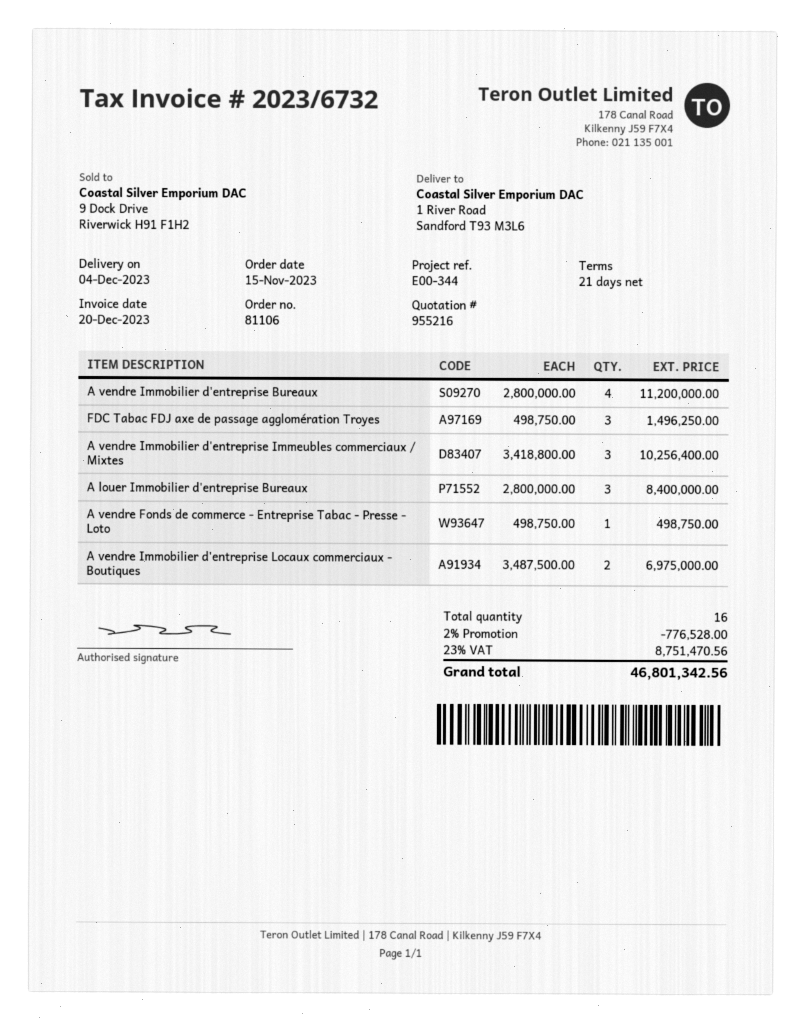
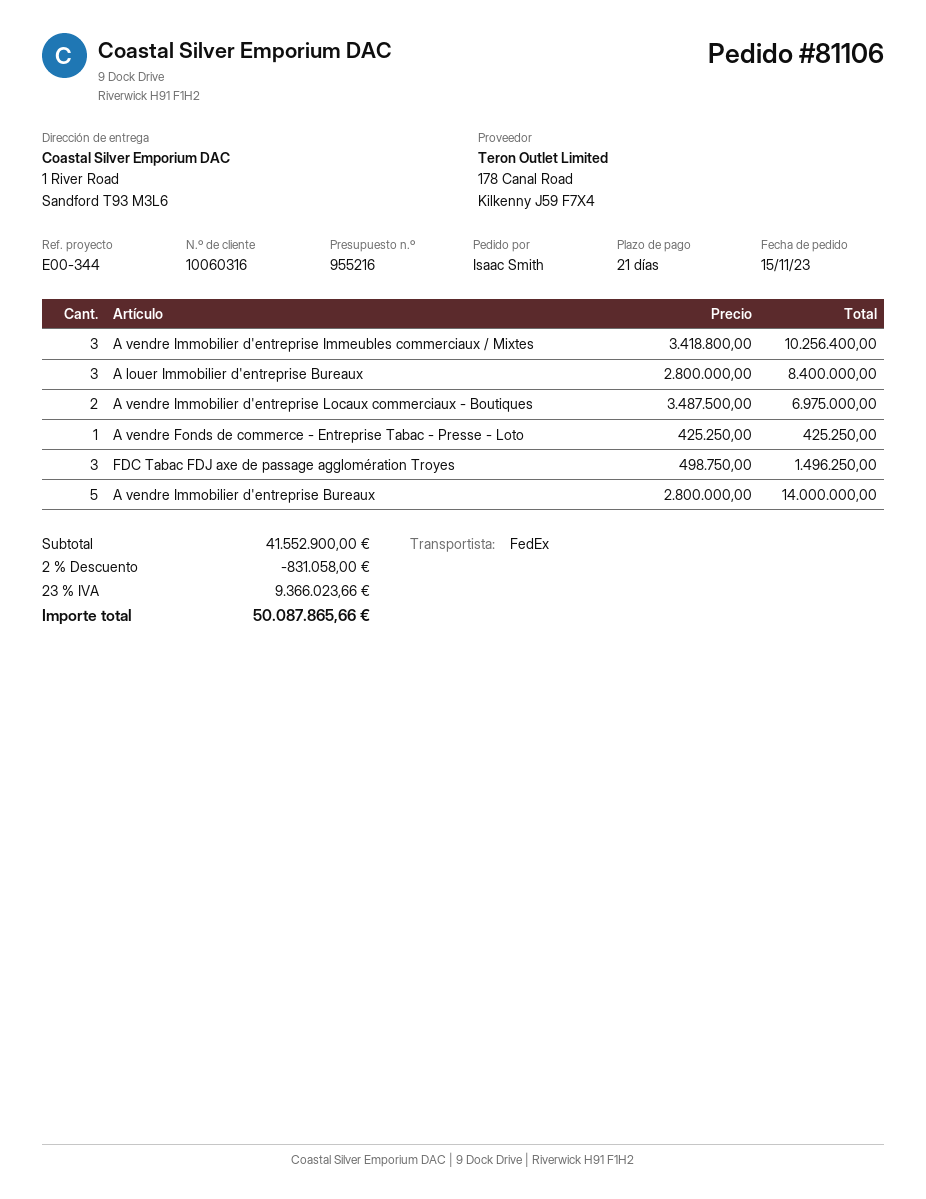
A vendre Immobilier d'entreprise Bureaux: 4 x 2800000.00 = 11200000.00 -> 5 x 2800000.00 = 14000000.00
A vendre Fonds de commerce - Entreprise Tabac - Presse - Loto: 1 x 498750.00 = 498750.00 -> 1 x 425250.00 = 425250.00
discount: 2% = 776528.00 -> 2% = 831058.00
tax: 23% = 8751470.56 -> 23% = 9366023.66
total: 46801342.56 -> 50087865.66

